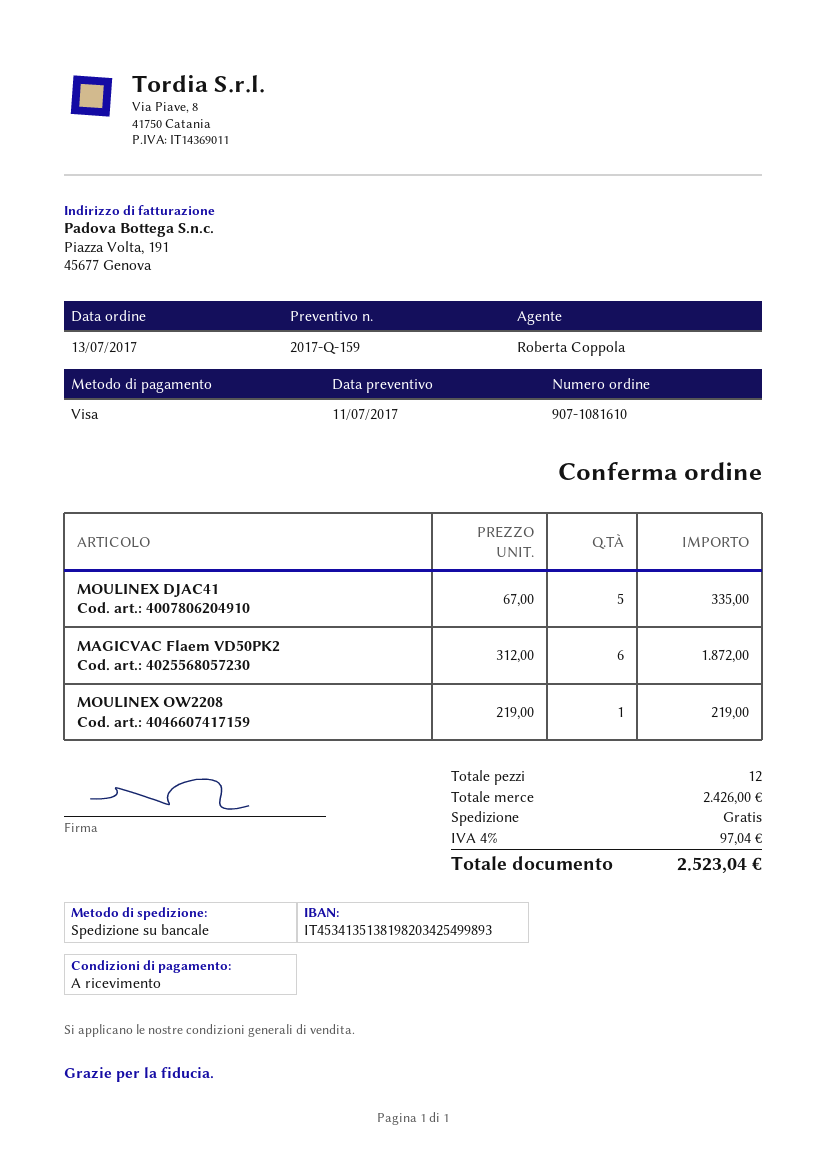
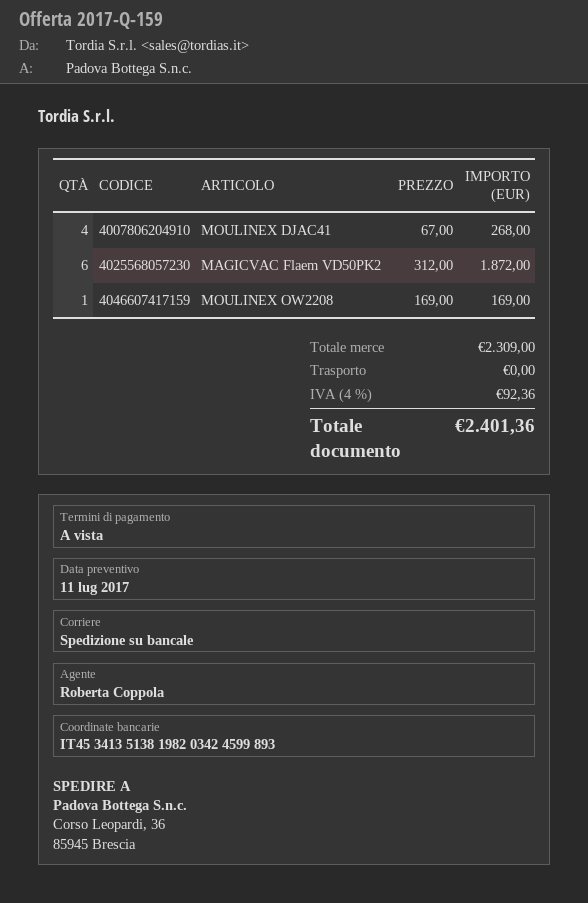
bank account: IT4534135138198203425499893 -> IT4534135138198203424599893
MOULINEX DJAC41: 5 x 67.00 = 335.00 -> 4 x 67.00 = 268.00
MOULINEX OW2208: 1 x 219.00 = 219.00 -> 1 x 169.00 = 169.00
subtotal: 2426.00 -> 2309.00
tax: 4% = 97.04 -> 4% = 92.36
total: 2523.04 -> 2401.36

